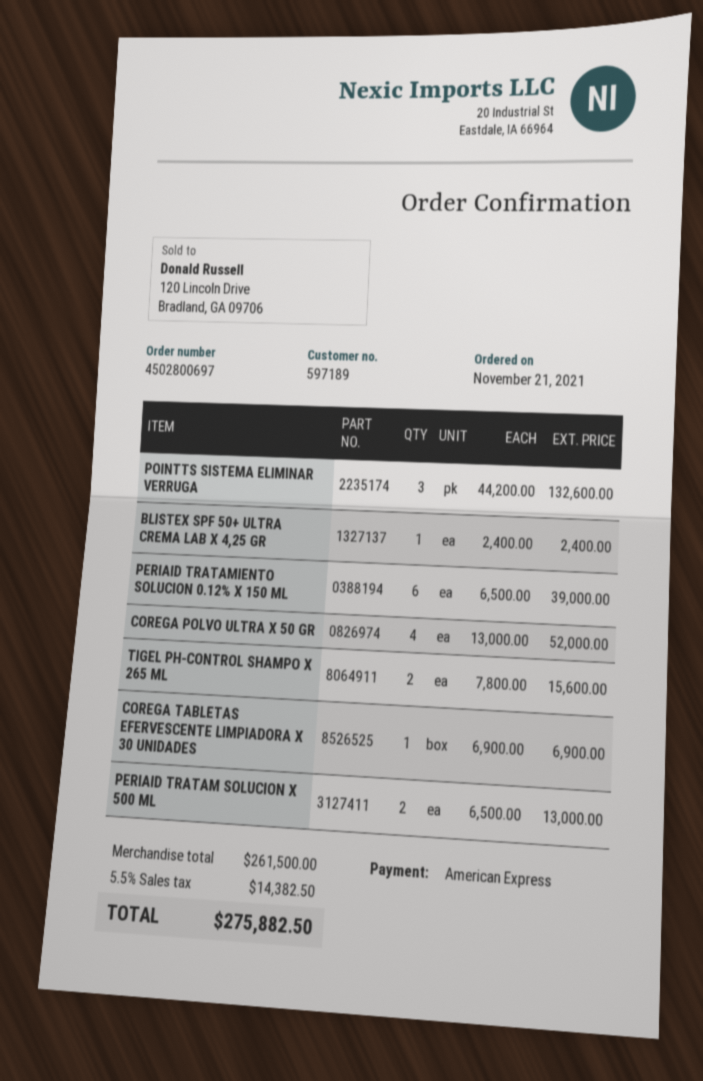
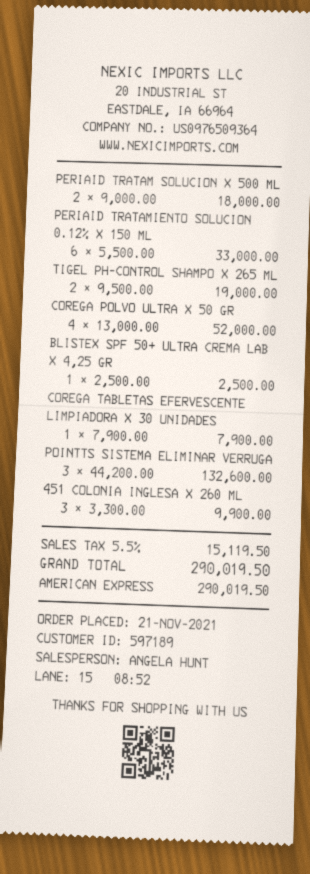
BLISTEX SPF 50+ ULTRA CREMA LAB X 4,25 GR: 1 x 2400.00 = 2400.00 -> 1 x 2500.00 = 2500.00
PERIAID TRATAMIENTO SOLUCION 0.12% X 150 ML: 6 x 6500.00 = 39000.00 -> 6 x 5500.00 = 33000.00
TIGEL PH-CONTROL SHAMPO X 265 ML: 2 x 7800.00 = 15600.00 -> 2 x 9500.00 = 19000.00
COREGA TABLETAS EFERVESCENTE LIMPIADORA X 30 UNIDADES: 1 x 6900.00 = 6900.00 -> 1 x 7900.00 = 7900.00
PERIAID TRATAM SOLUCION X 500 ML: 2 x 6500.00 = 13000.00 -> 2 x 9000.00 = 18000.00
451 COLONIA INGLESA X 260 ML: none -> 3 x 3300.00 = 9900.00
tax: 5.5% = 14382.50 -> 5.5% = 15119.50
total: 275882.50 -> 290019.50

